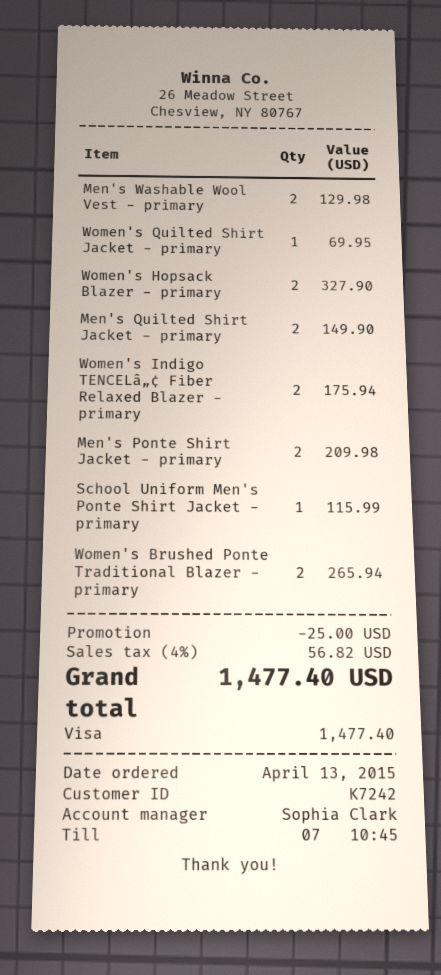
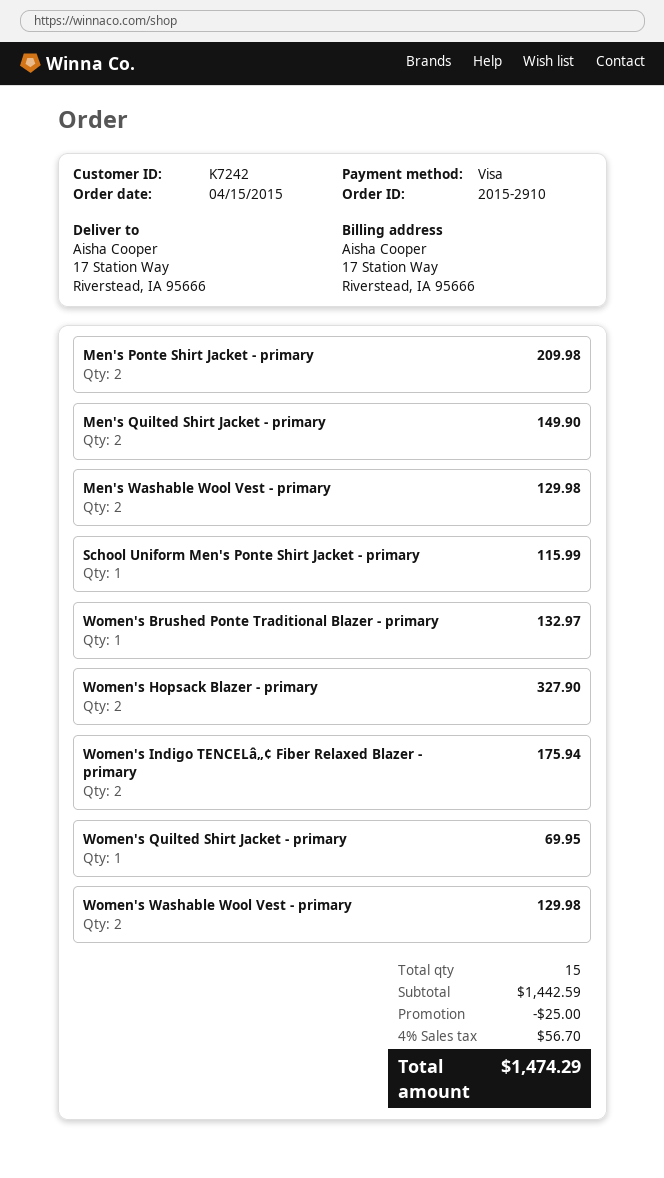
order date: 2015-04-13 -> 2015-04-15
Women's Brushed Ponte Traditional Blazer - primary: 2 for 265.94 -> 1 for 132.97
Women's Washable Wool Vest - primary: none -> 2 for 129.98
tax: 4% = 56.82 -> 4% = 56.70
total: 1477.40 -> 1474.29

